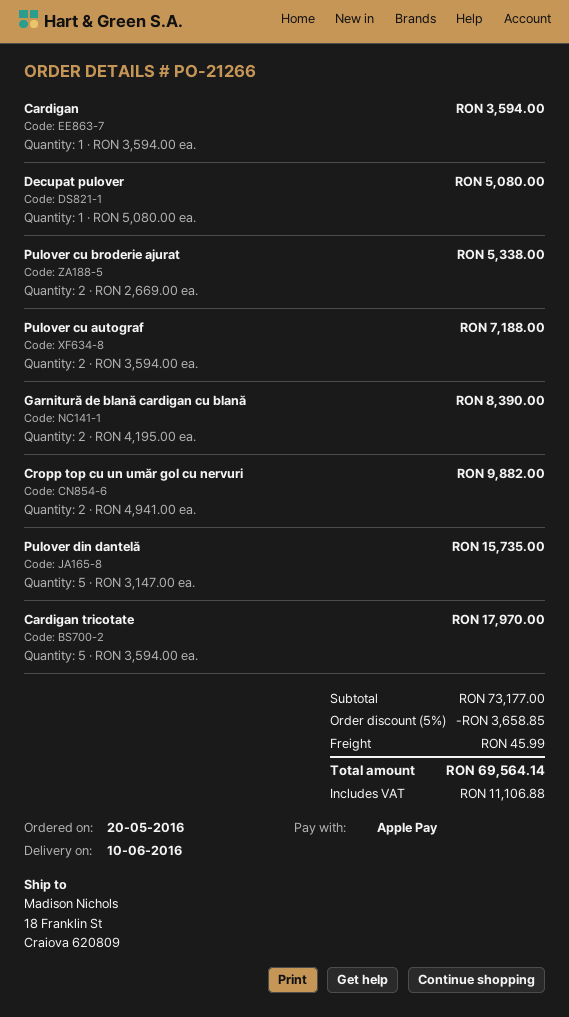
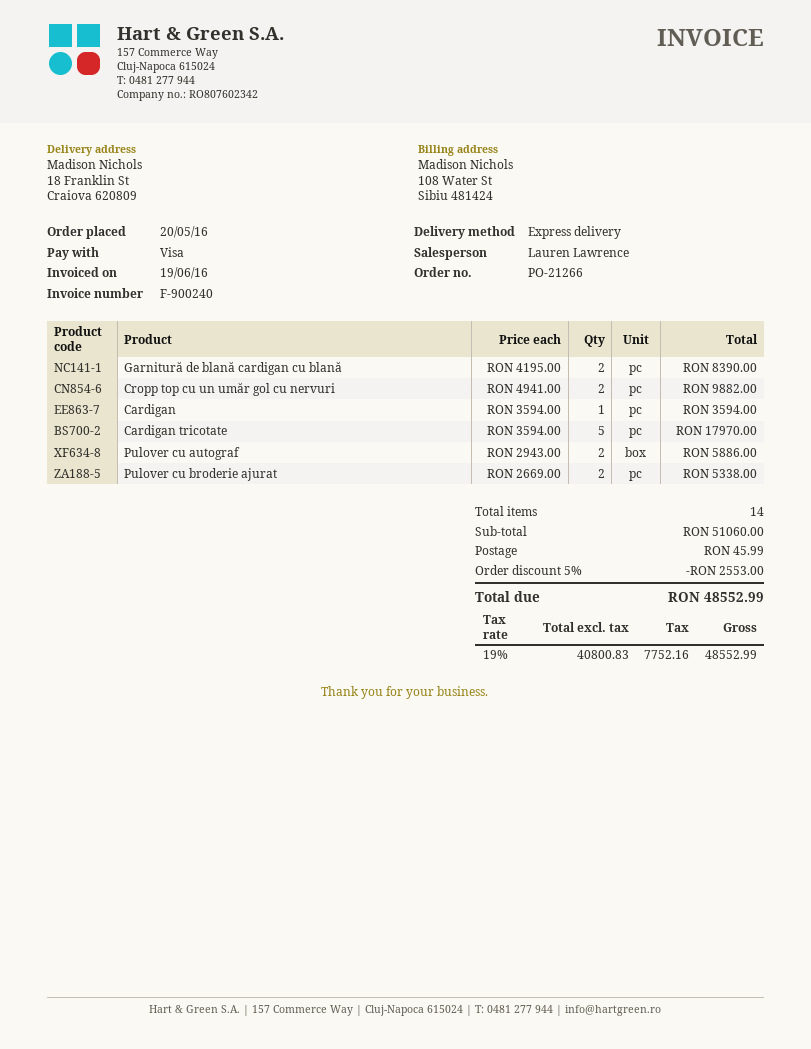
payment method: Apple Pay -> Visa
Decupat pulover: 1 x 5080.00 = 5080.00 -> none
Pulover cu autograf: 2 x 3594.00 = 7188.00 -> 2 x 2943.00 = 5886.00
Pulover din dantelă: 5 x 3147.00 = 15735.00 -> none
subtotal: 73177.00 -> 51060.00
discount: 5% = 3658.85 -> 5% = 2553.00
tax: 11106.88 -> 7752.16
total: 69564.14 -> 48552.99

